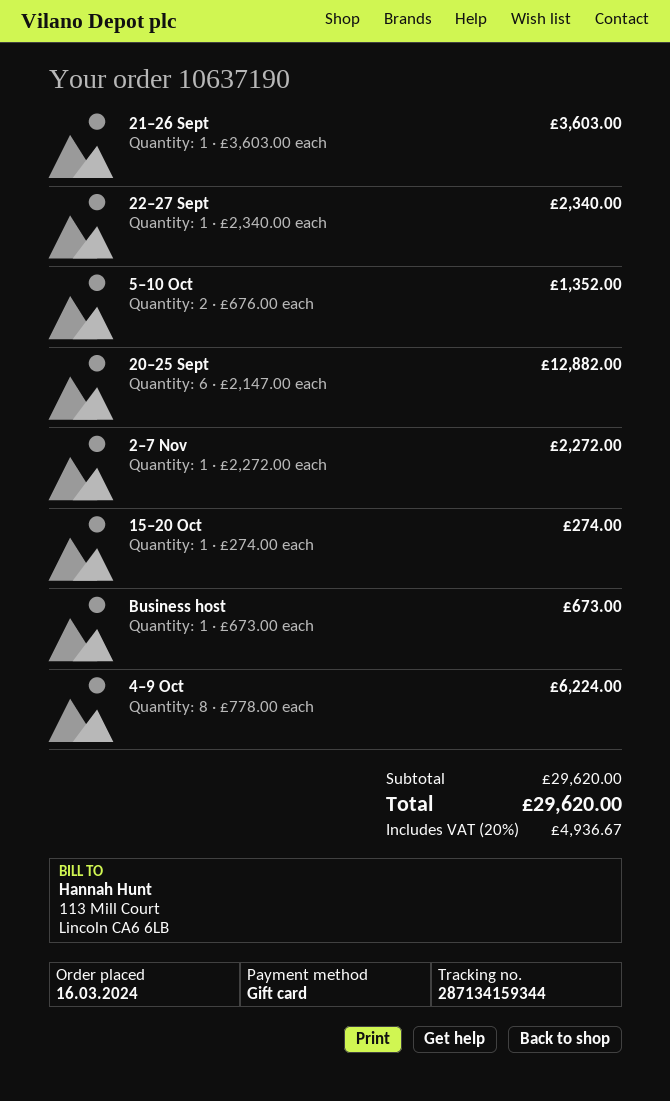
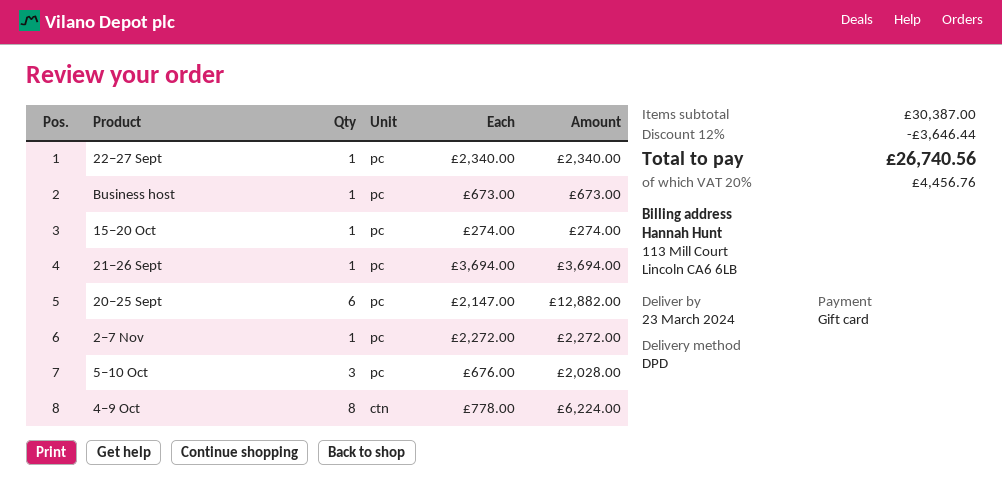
21–26 Sept: 1 x 3603.00 = 3603.00 -> 1 x 3694.00 = 3694.00
5–10 Oct: 2 x 676.00 = 1352.00 -> 3 x 676.00 = 2028.00
subtotal: 29620.00 -> 30387.00
discount: none -> 12% = 3646.44
tax: 20% = 4936.67 -> 20% = 4456.76
total: 29620.00 -> 26740.56

